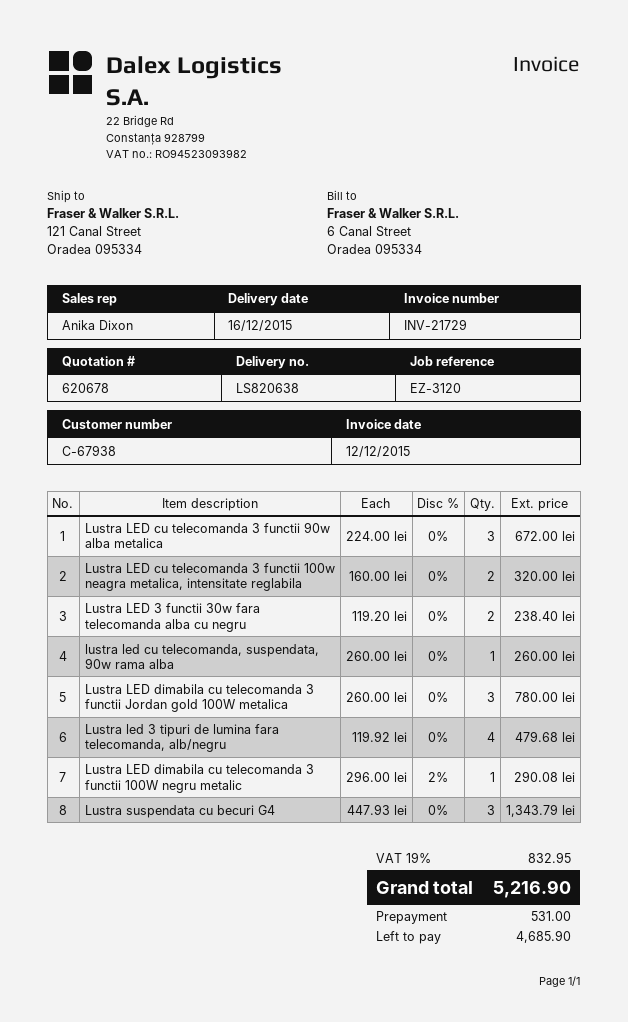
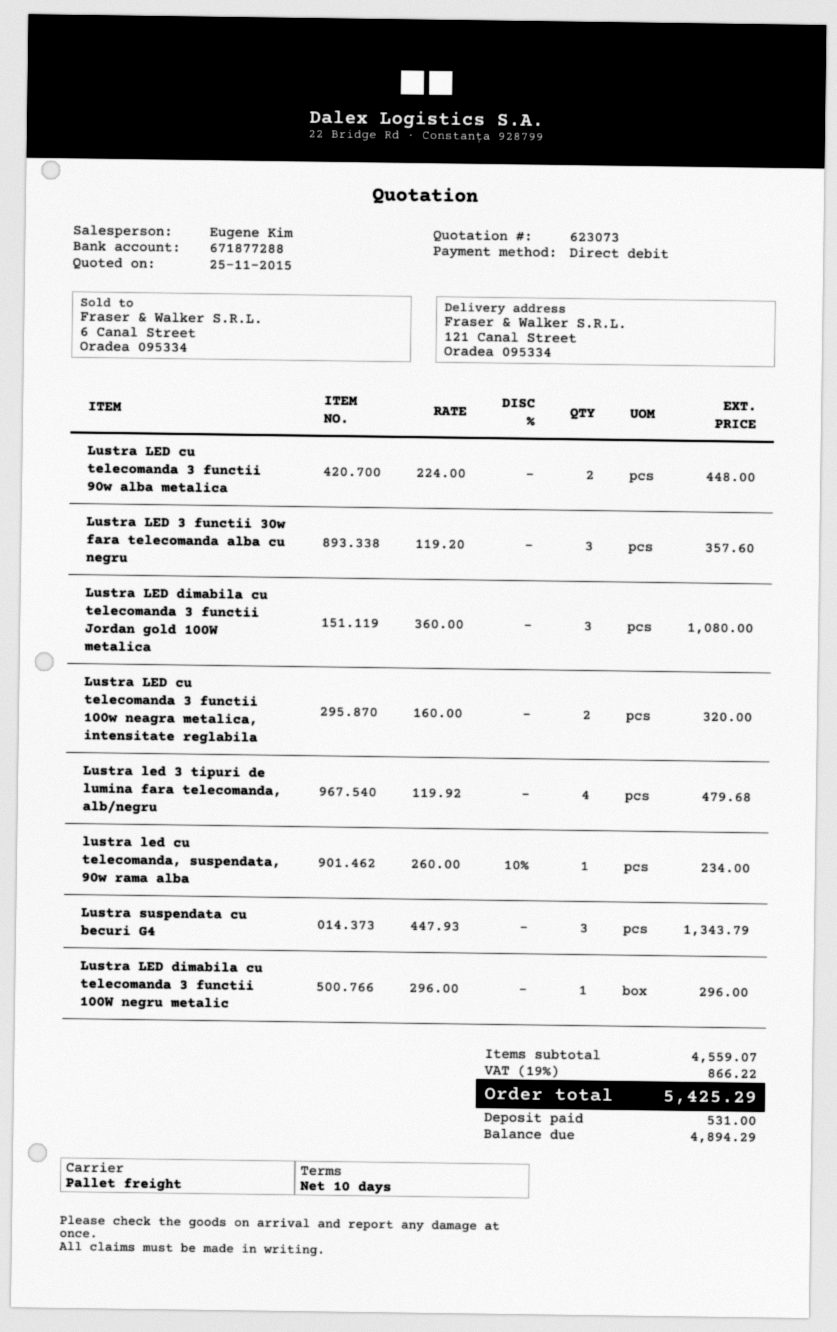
quote number: 620678 -> 623073
sales rep: Anika Dixon -> Eugene Kim
Lustra LED cu telecomanda 3 functii 90w alba metalica: 3 x 224.00 = 672.00 -> 2 x 224.00 = 448.00
Lustra LED 3 functii 30w fara telecomanda alba cu negru: 2 x 119.20 = 238.40 -> 3 x 119.20 = 357.60
lustra led cu telecomanda, suspendata, 90w rama alba: 1 x 260.00 = 260.00 -> 1 x 260.00 - 10% = 234.00
Lustra LED dimabila cu telecomanda 3 functii Jordan gold 100W metalica: 3 x 260.00 = 780.00 -> 3 x 360.00 = 1080.00
Lustra LED dimabila cu telecomanda 3 functii 100W negru metalic: 1 x 296.00 - 2% = 290.08 -> 1 x 296.00 = 296.00
tax: 19% = 832.95 -> 19% = 866.22
total: 5216.90 -> 5425.29
balance: 4685.90 -> 4894.29

